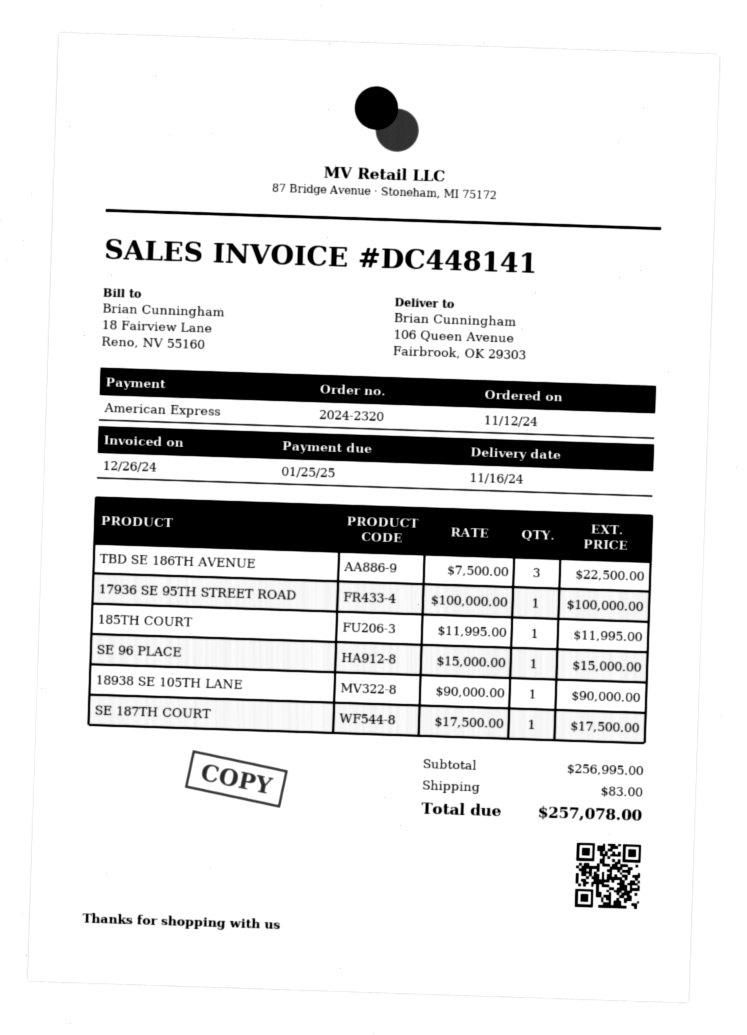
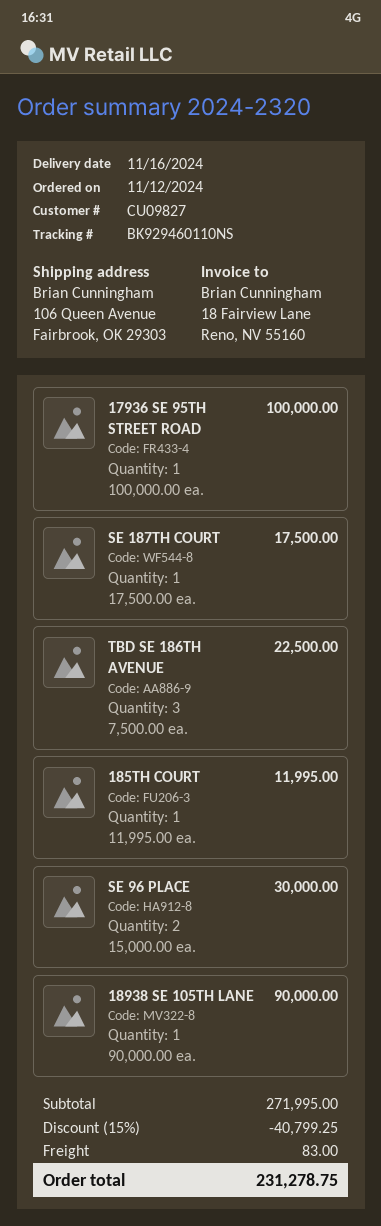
SE 96 PLACE: 1 x 15000.00 = 15000.00 -> 2 x 15000.00 = 30000.00
subtotal: 256995.00 -> 271995.00
discount: none -> 15% = 40799.25
total: 257078.00 -> 231278.75

